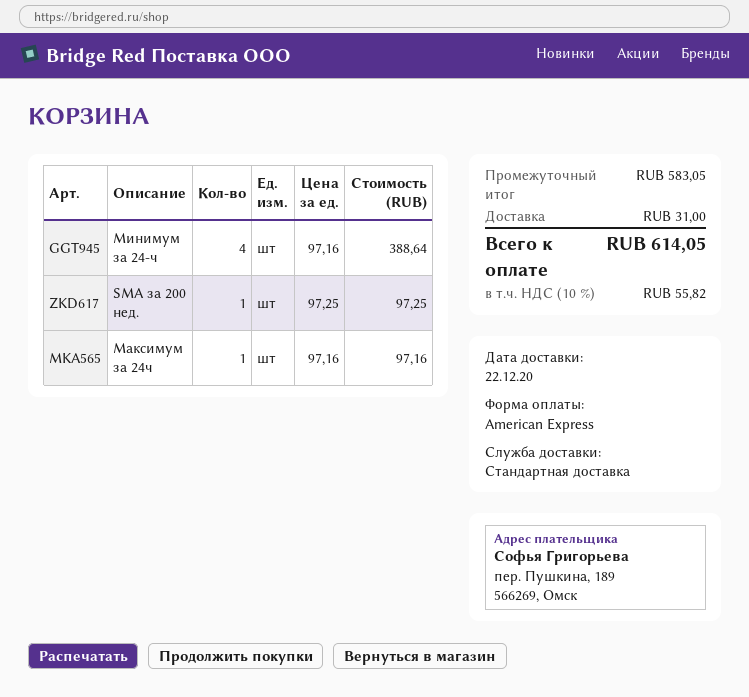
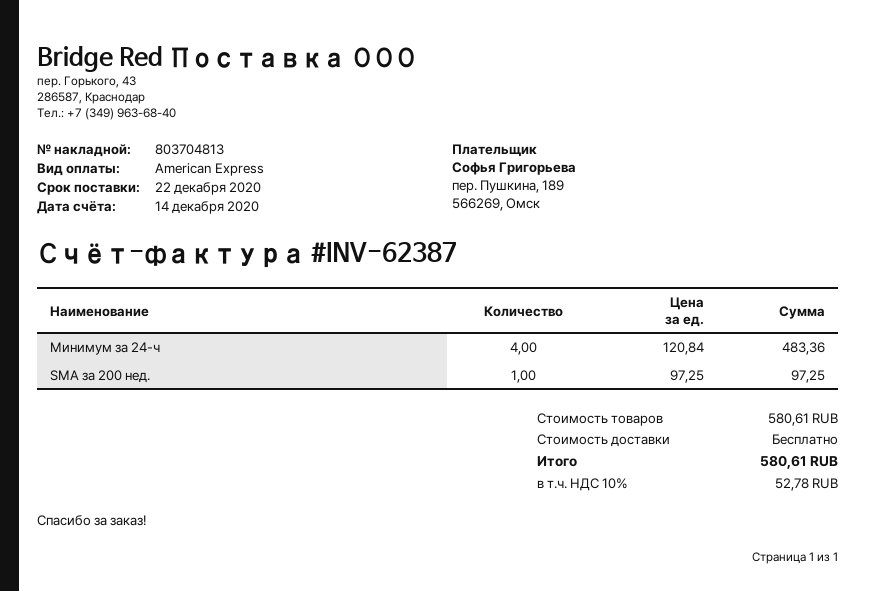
Минимум за 24-ч: 4 x 97.16 = 388.64 -> 4 x 120.84 = 483.36
Максимум за 24ч: 1 x 97.16 = 97.16 -> none
subtotal: 583.05 -> 580.61
shipping: 31.00 -> 0.00
tax: 10% = 55.82 -> 10% = 52.78
total: 614.05 -> 580.61

